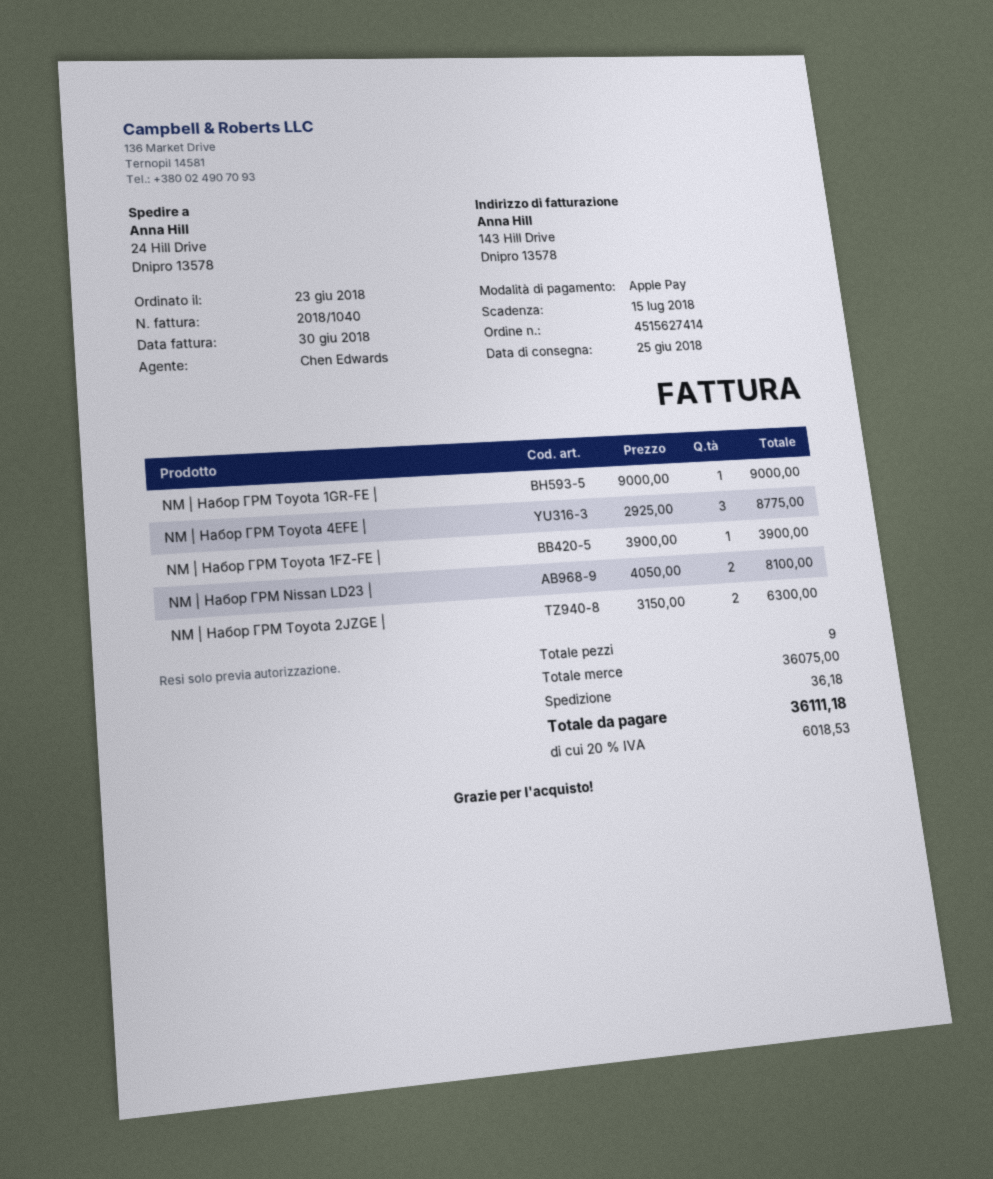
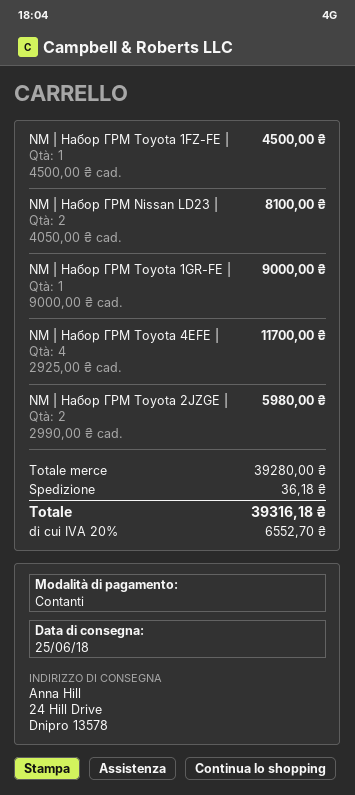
payment method: Apple Pay -> cash
NM | Набор ГРМ Toyota 4EFE |: 3 x 2925.00 = 8775.00 -> 4 x 2925.00 = 11700.00
NM | Набор ГРМ Toyota 1FZ-FE |: 1 x 3900.00 = 3900.00 -> 1 x 4500.00 = 4500.00
NM | Набор ГРМ Toyota 2JZGE |: 2 x 3150.00 = 6300.00 -> 2 x 2990.00 = 5980.00
subtotal: 36075.00 -> 39280.00
tax: 20% = 6018.53 -> 20% = 6552.70
total: 36111.18 -> 39316.18

